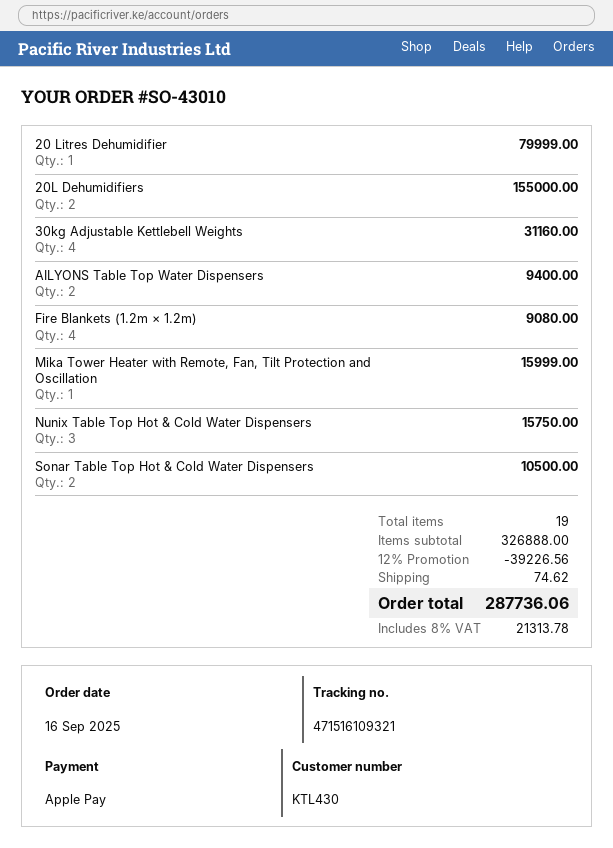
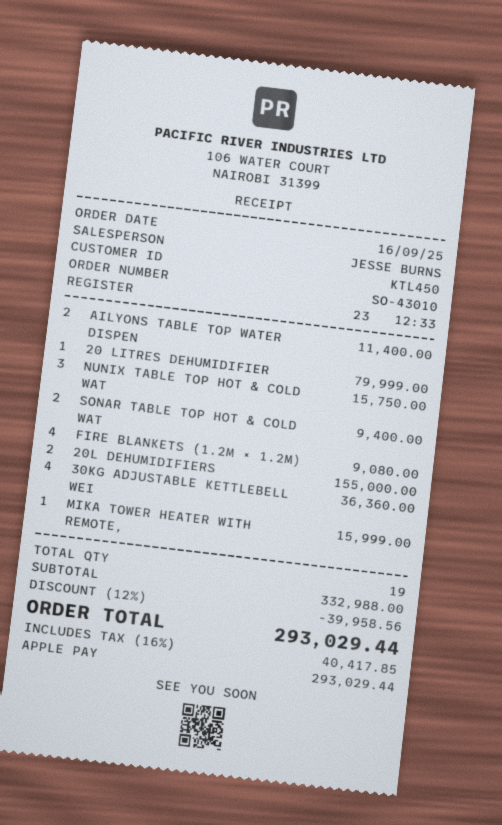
customer number: KTL430 -> KTL450
30kg Adjustable Kettlebell Weights: 4 for 31160.00 -> 4 for 36360.00
AILYONS Table Top Water Dispensers: 2 for 9400.00 -> 2 for 11400.00
Sonar Table Top Hot & Cold Water Dispensers: 2 for 10500.00 -> 2 for 9400.00
subtotal: 326888.00 -> 332988.00
discount: 12% = 39226.56 -> 12% = 39958.56
shipping: 74.62 -> none
tax: 8% = 21313.78 -> 16% = 40417.85
total: 287736.06 -> 293029.44

